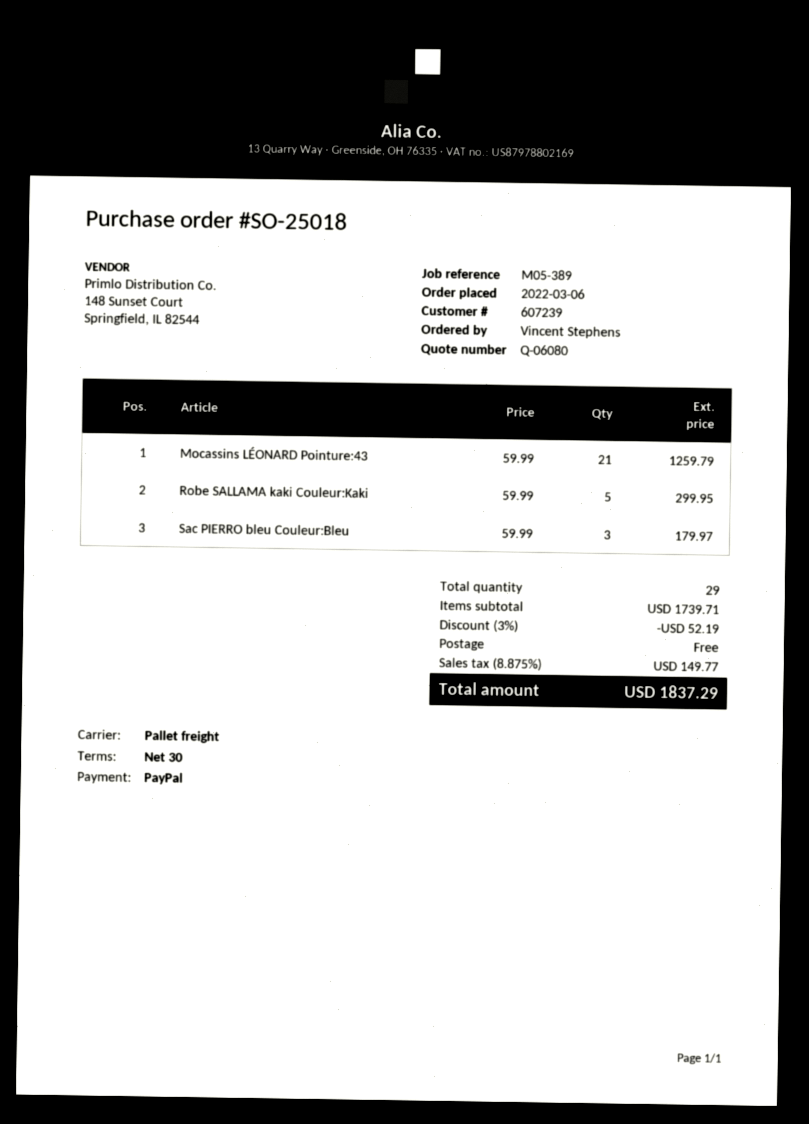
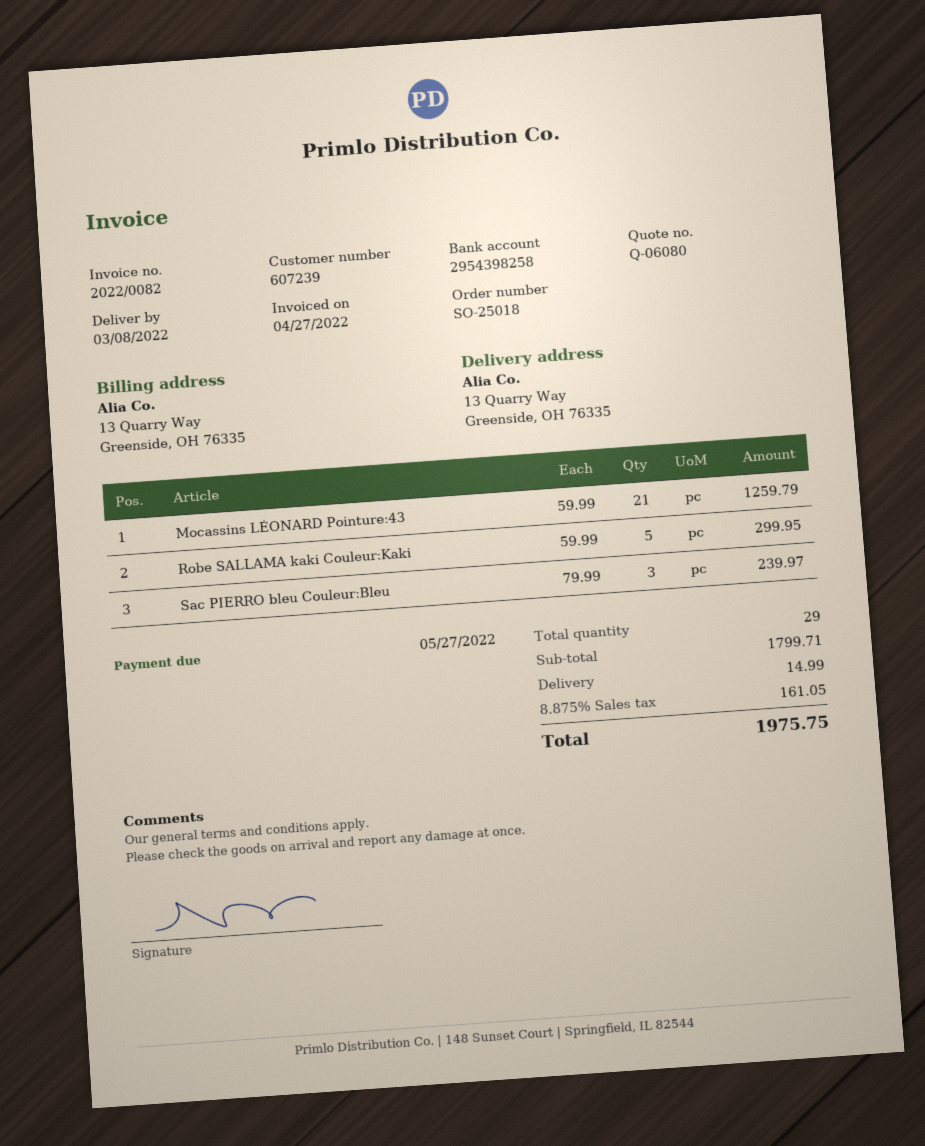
Sac PIERRO bleu Couleur:Bleu: 3 x 59.99 = 179.97 -> 3 x 79.99 = 239.97
subtotal: 1739.71 -> 1799.71
discount: 3% = 52.19 -> none
shipping: 0.00 -> 14.99
tax: 8.875% = 149.77 -> 8.875% = 161.05
total: 1837.29 -> 1975.75

